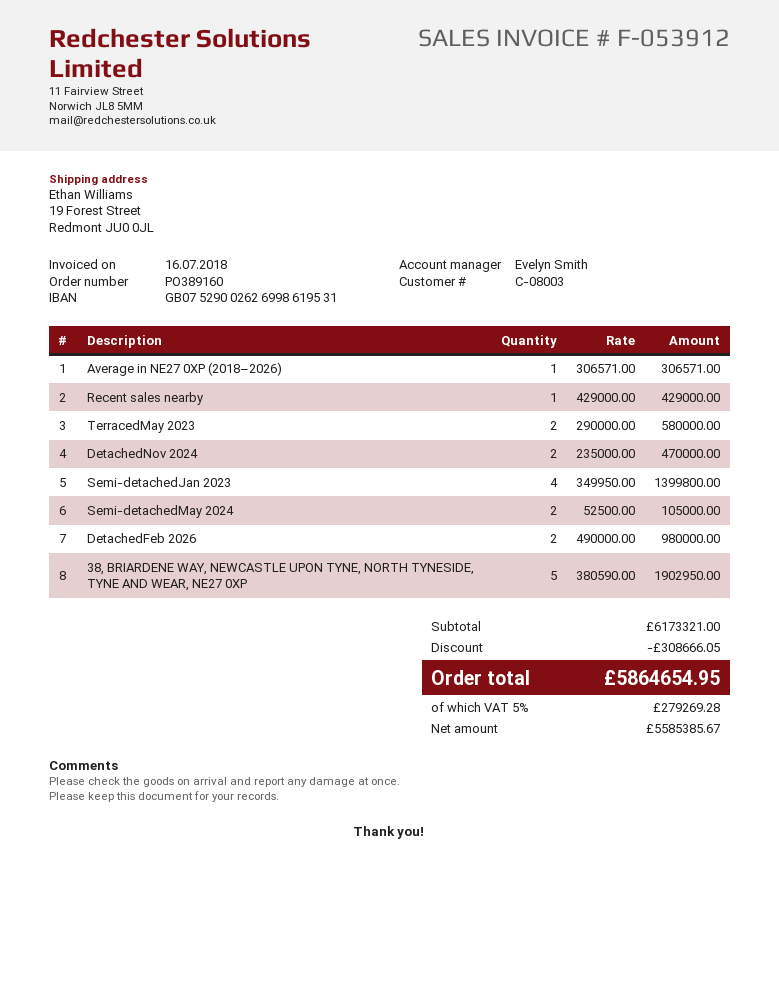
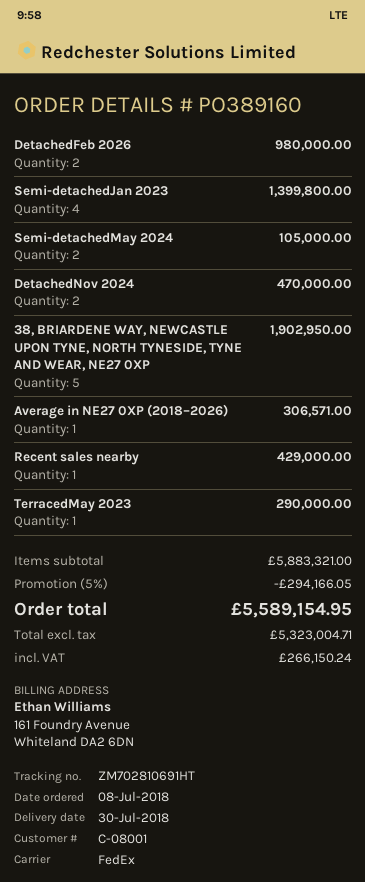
customer number: C-08003 -> C-08001
TerracedMay 2023: 2 for 580000.00 -> 1 for 290000.00
subtotal: 6173321.00 -> 5883321.00
discount: 308666.05 -> 294166.05
net: 5585385.67 -> 5323004.71
tax: 279269.28 -> 266150.24
total: 5864654.95 -> 5589154.95

